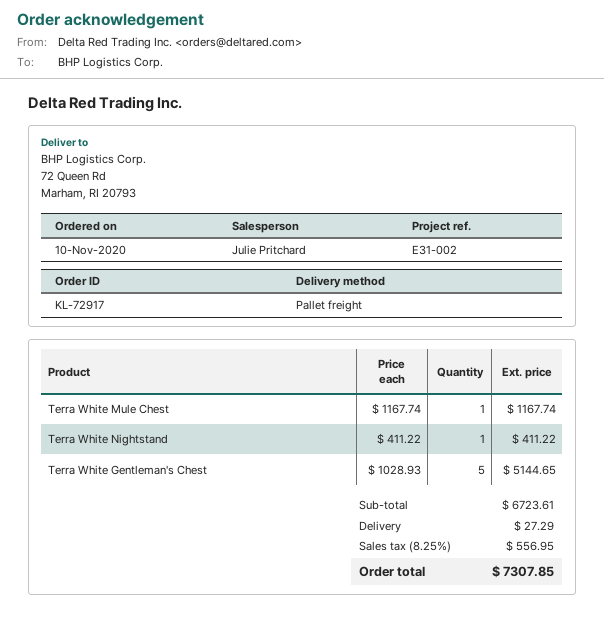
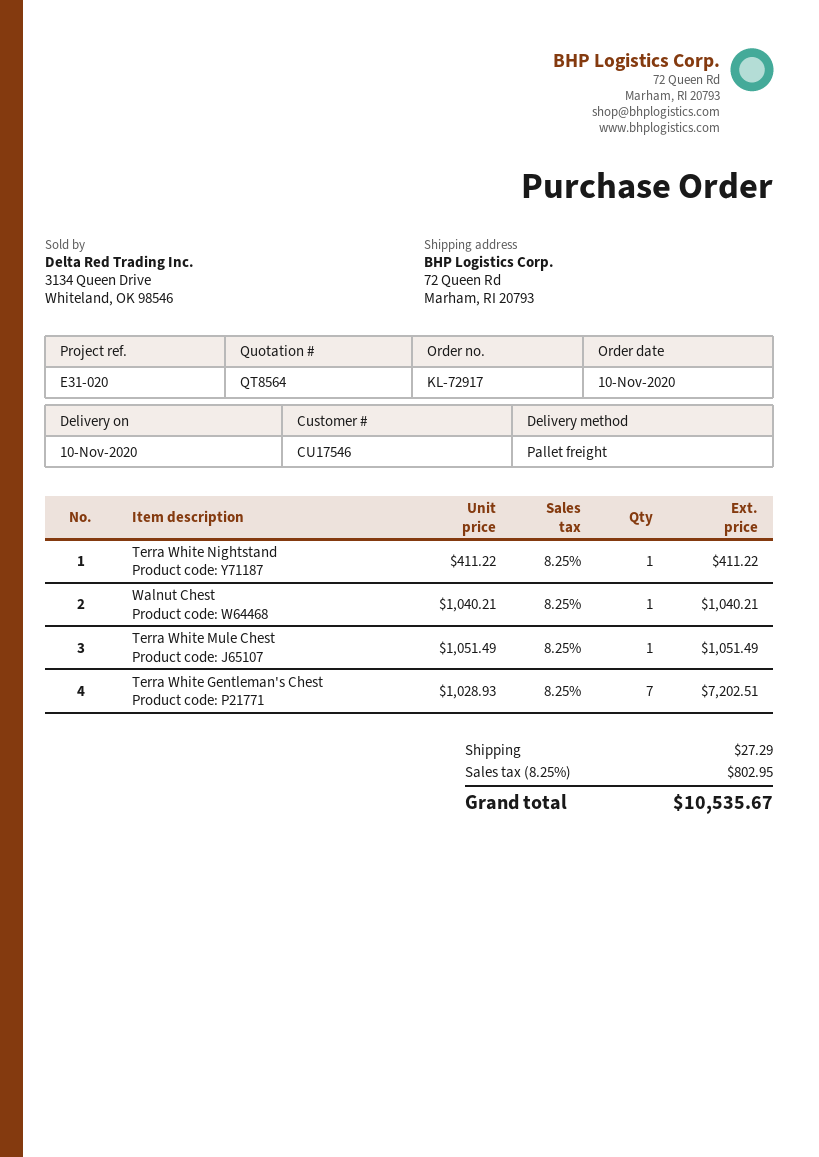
reference: E31-002 -> E31-020
Terra White Mule Chest: 1 x 1167.74 = 1167.74 -> 1 x 1051.49 = 1051.49
Terra White Gentleman's Chest: 5 x 1028.93 = 5144.65 -> 7 x 1028.93 = 7202.51
Walnut Chest: none -> 1 x 1040.21 = 1040.21
tax: 8.25% = 556.95 -> 8.25% = 802.95
total: 7307.85 -> 10535.67

